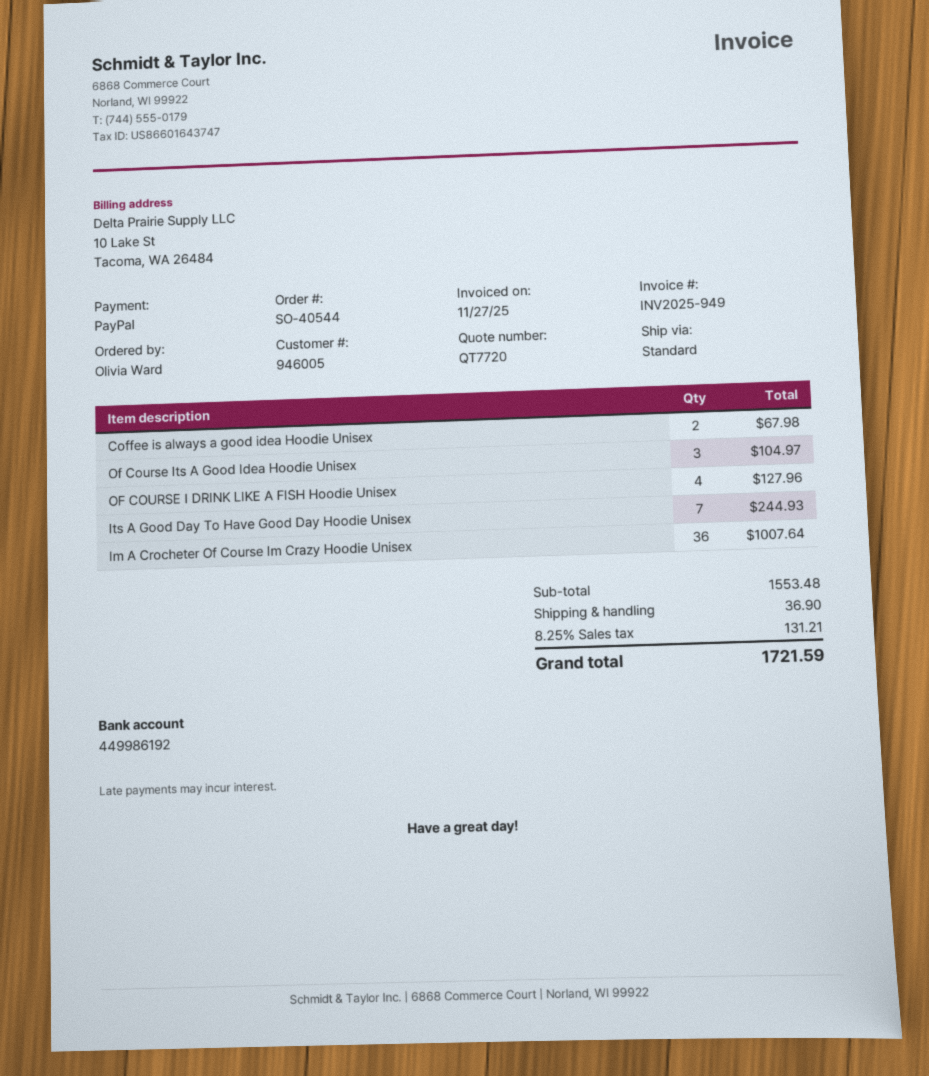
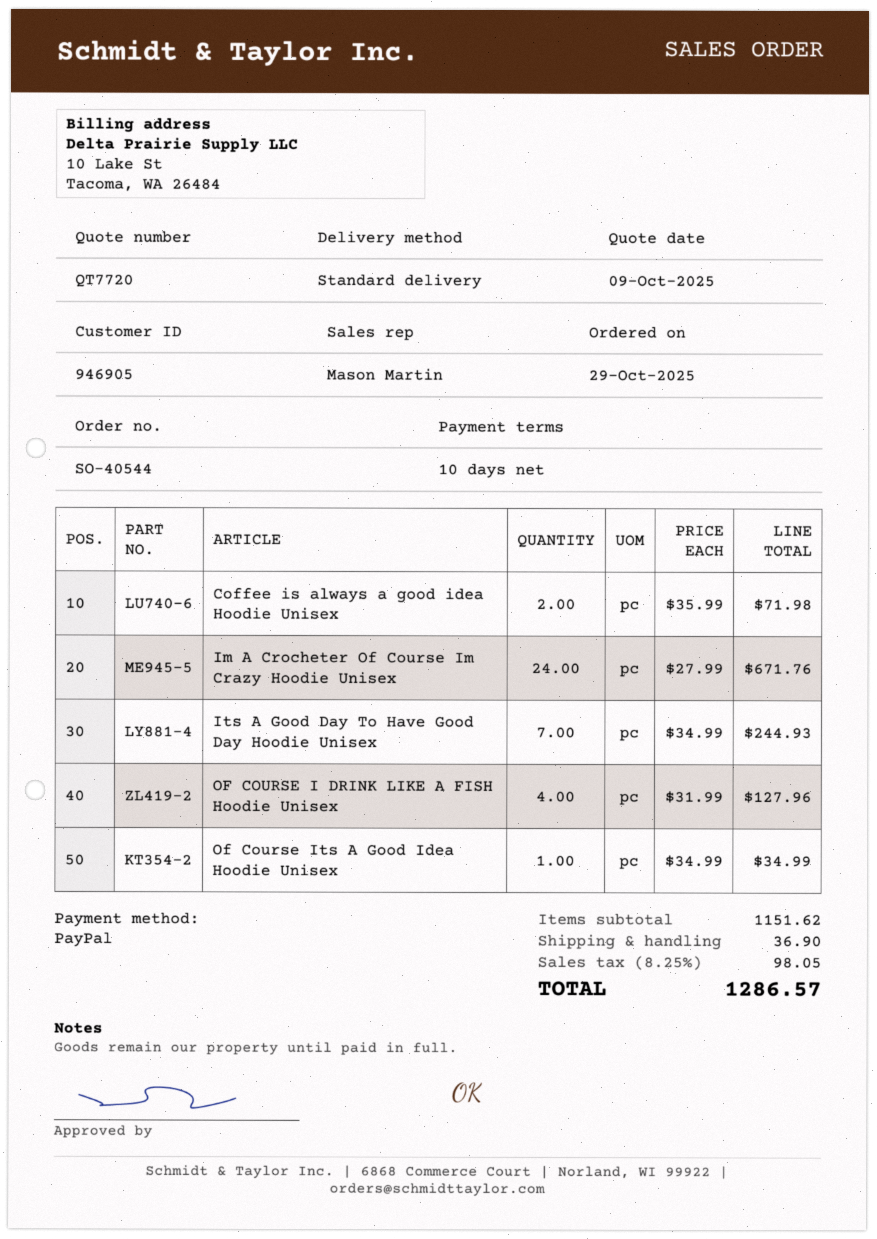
customer number: 946005 -> 946905
Coffee is always a good idea Hoodie Unisex: 2 for 67.98 -> 2 for 71.98
Of Course Its A Good Idea Hoodie Unisex: 3 for 104.97 -> 1 for 34.99
Im A Crocheter Of Course Im Crazy Hoodie Unisex: 36 for 1007.64 -> 24 for 671.76
subtotal: 1553.48 -> 1151.62
tax: 8.25% = 131.21 -> 8.25% = 98.05
total: 1721.59 -> 1286.57

